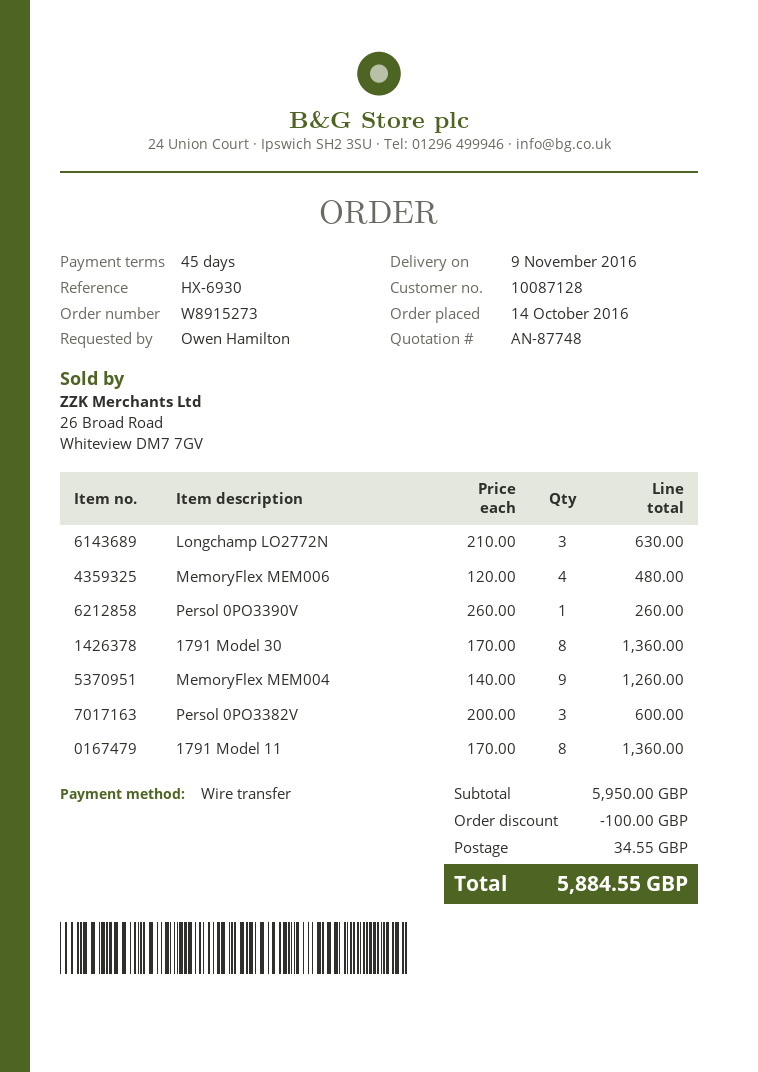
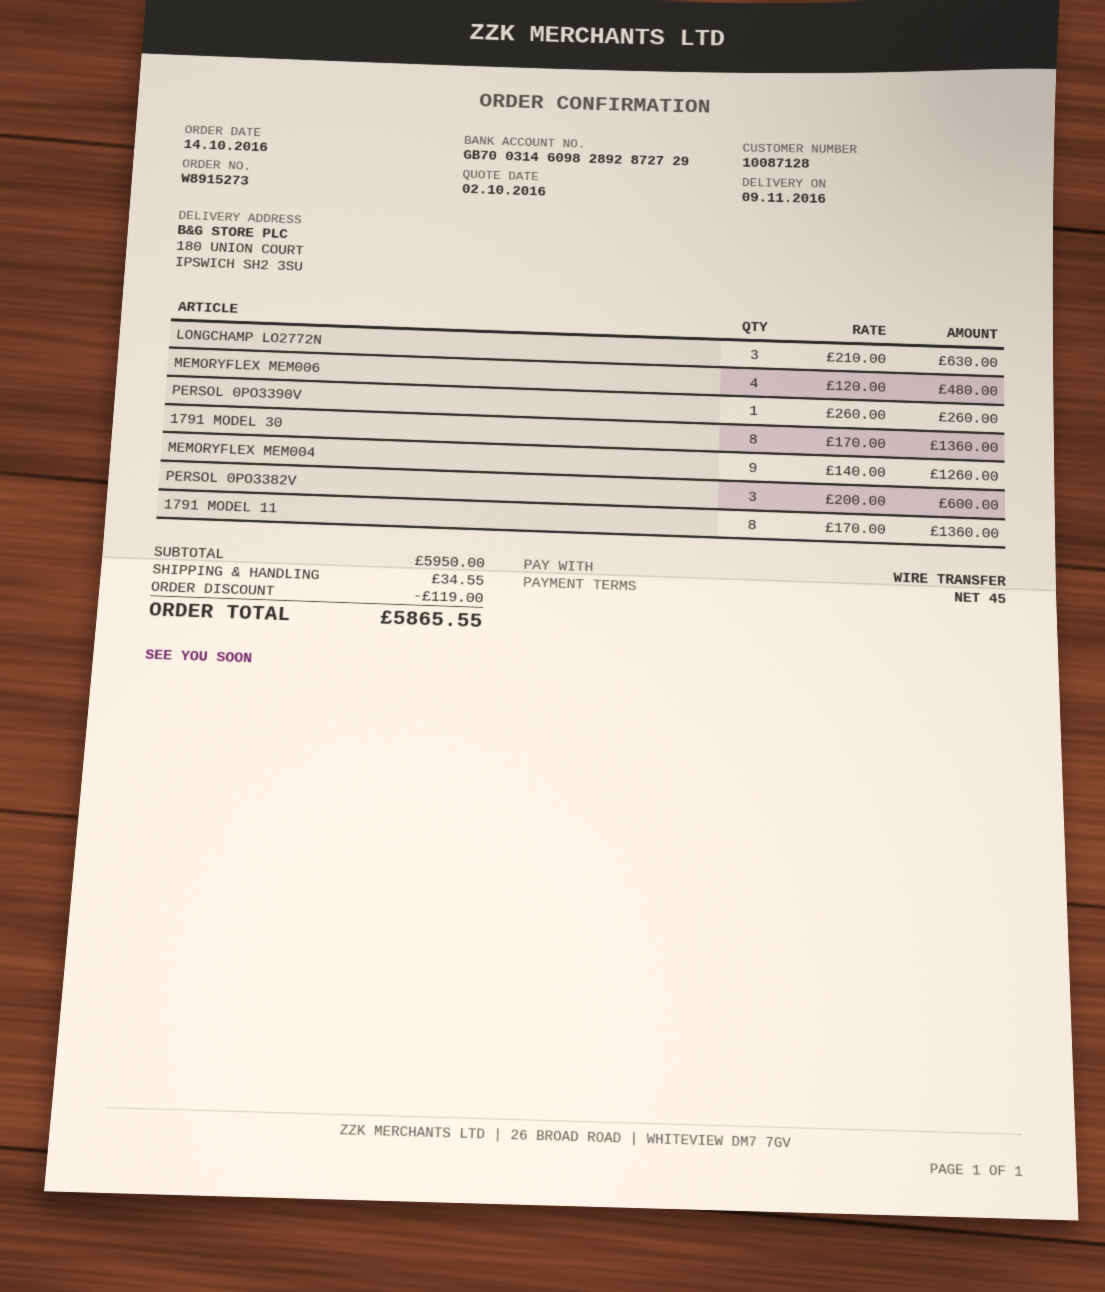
discount: 100.00 -> 119.00
total: 5884.55 -> 5865.55

